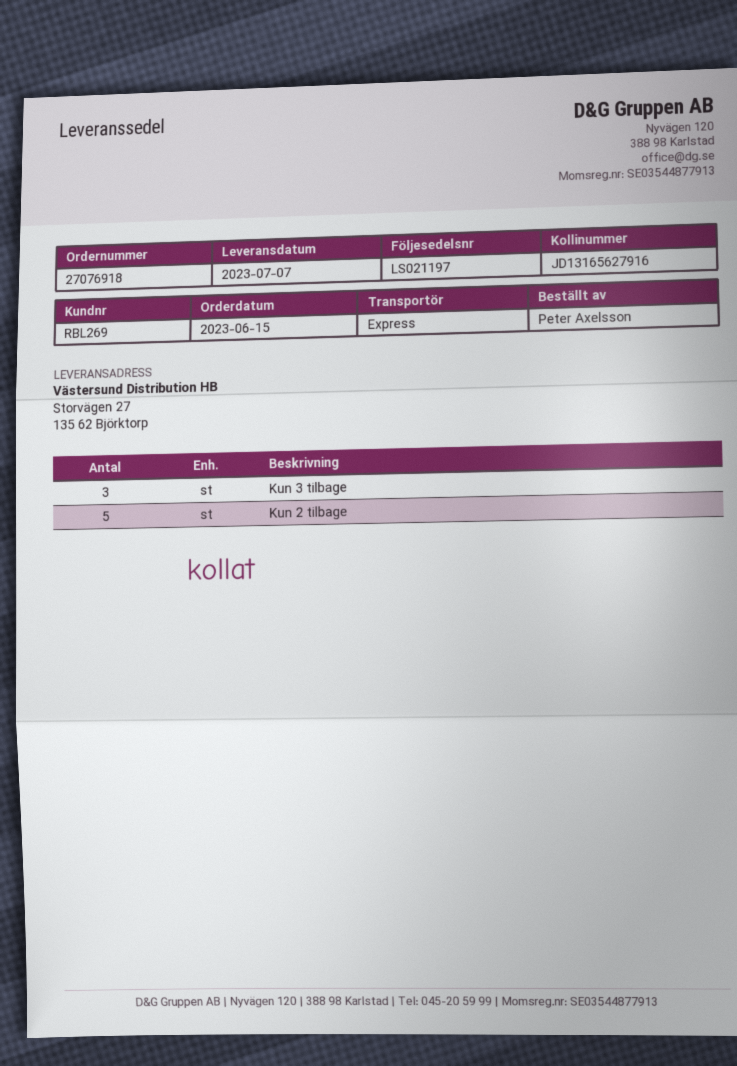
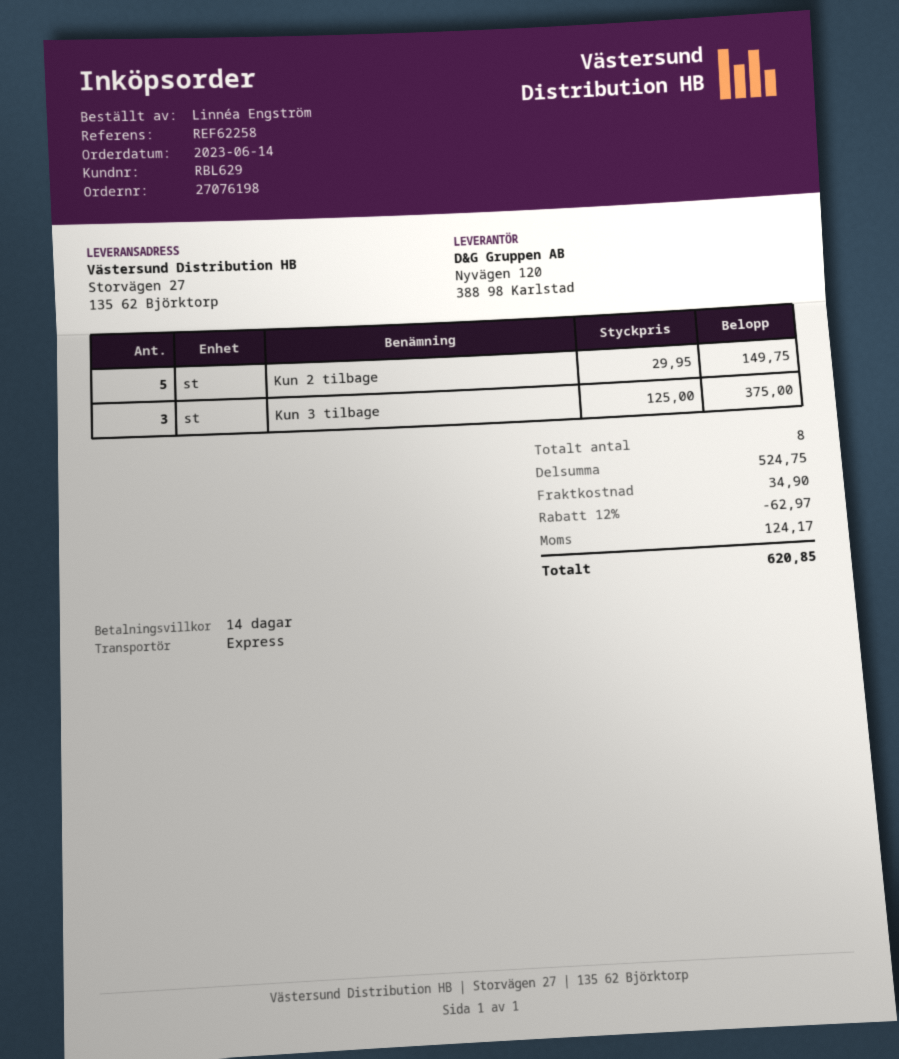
order number: 27076918 -> 27076198
order date: 2023-06-15 -> 2023-06-14
customer number: RBL269 -> RBL629
ordered by: Peter Axelsson -> Linnéa Engström

